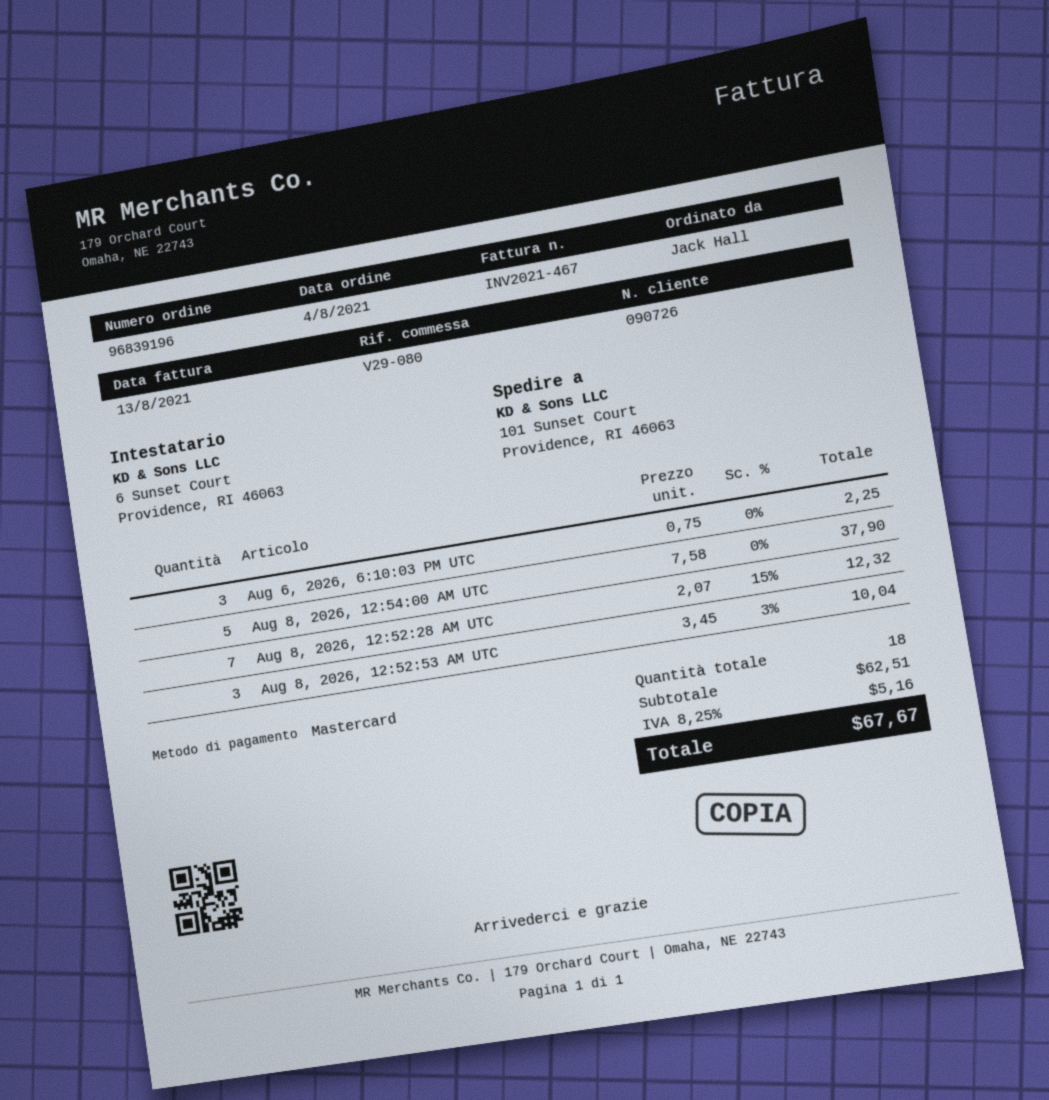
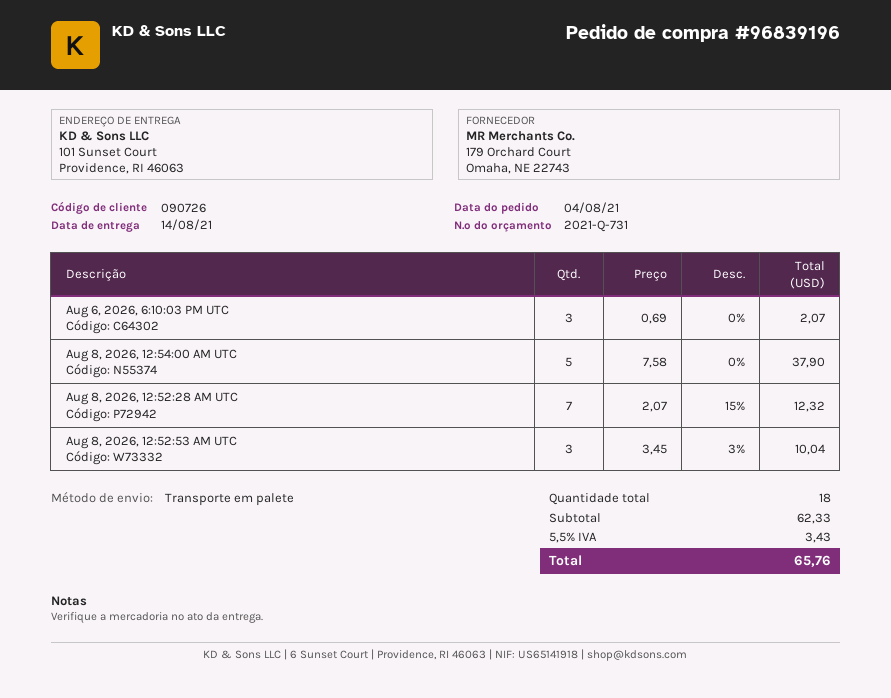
Aug 6, 2026, 6:10:03 PM UTC: 3 x 0.75 = 2.25 -> 3 x 0.69 = 2.07
subtotal: 62.51 -> 62.33
tax: 8.25% = 5.16 -> 5.5% = 3.43
total: 67.67 -> 65.76

